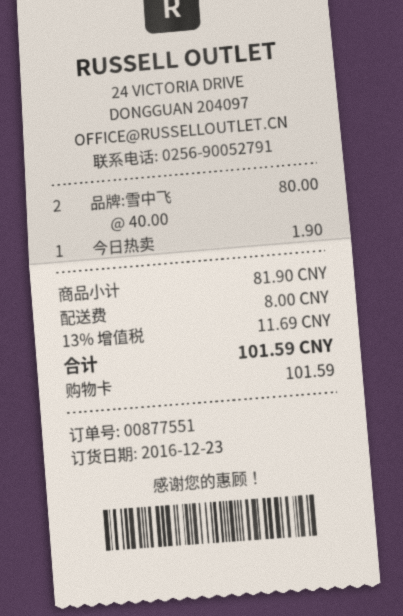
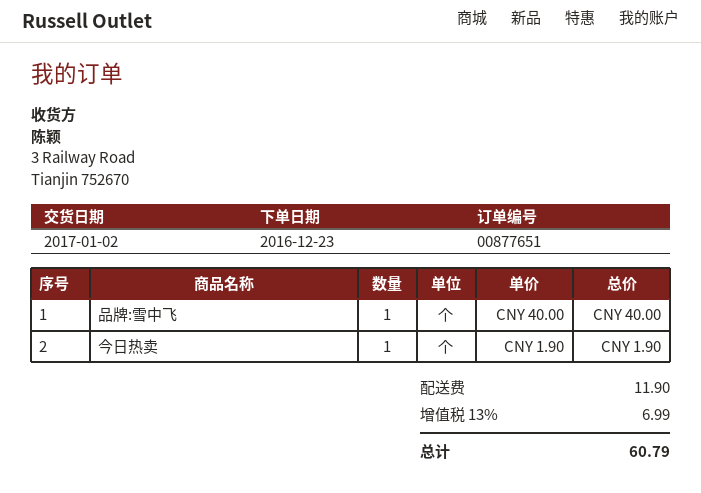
order number: 00877551 -> 00877651
品牌:雪中飞: 2 x 40.00 = 80.00 -> 1 x 40.00 = 40.00
shipping: 8.00 -> 11.90
tax: 13% = 11.69 -> 13% = 6.99
total: 101.59 -> 60.79

